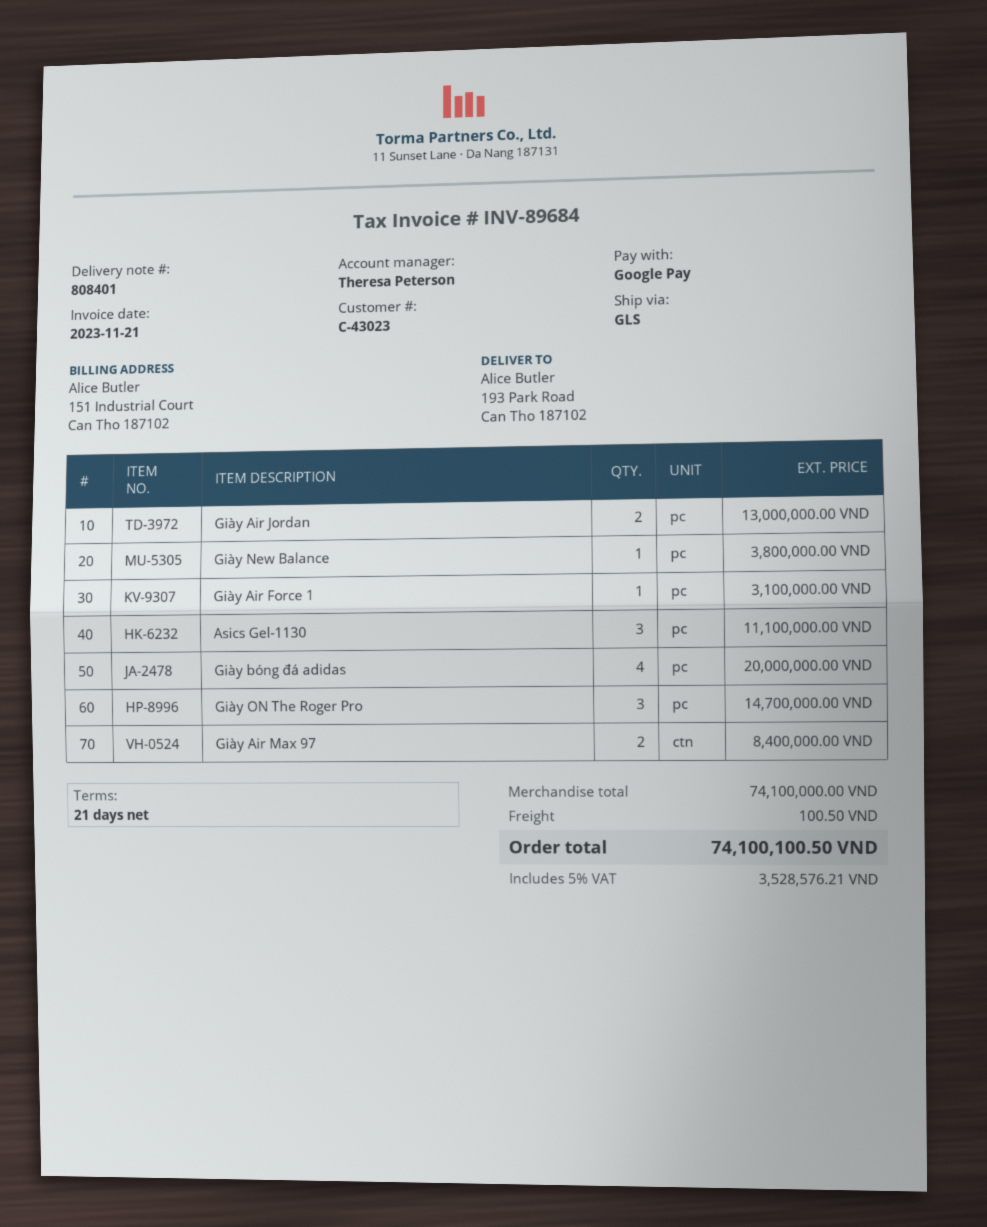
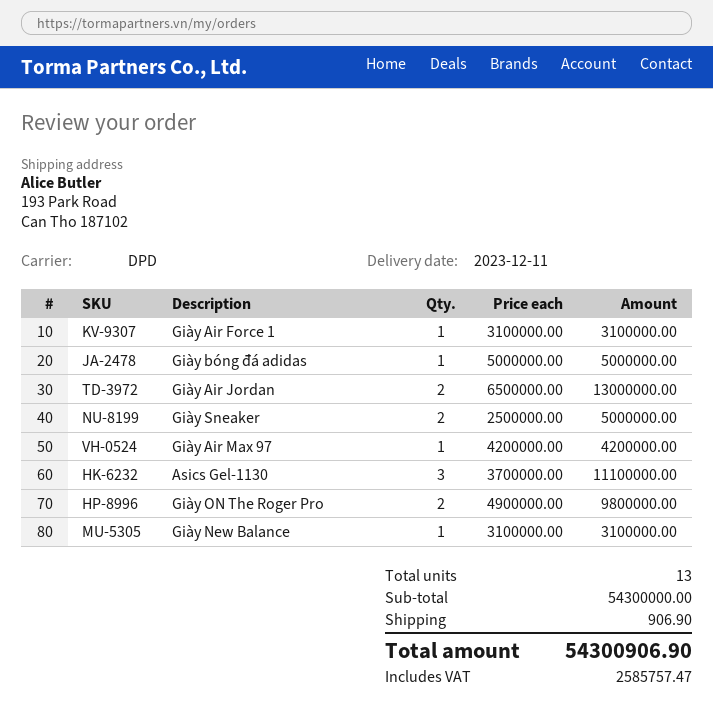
shipping method: GLS -> DPD
Giày New Balance: 1 for 3800000.00 -> 1 for 3100000.00
Giày bóng đá adidas: 4 for 20000000.00 -> 1 for 5000000.00
Giày ON The Roger Pro: 3 for 14700000.00 -> 2 for 9800000.00
Giày Air Max 97: 2 for 8400000.00 -> 1 for 4200000.00
Giày Sneaker: none -> 2 for 5000000.00
subtotal: 74100000.00 -> 54300000.00
shipping: 100.50 -> 906.90
tax: 3528576.21 -> 2585757.47
total: 74100100.50 -> 54300906.90

